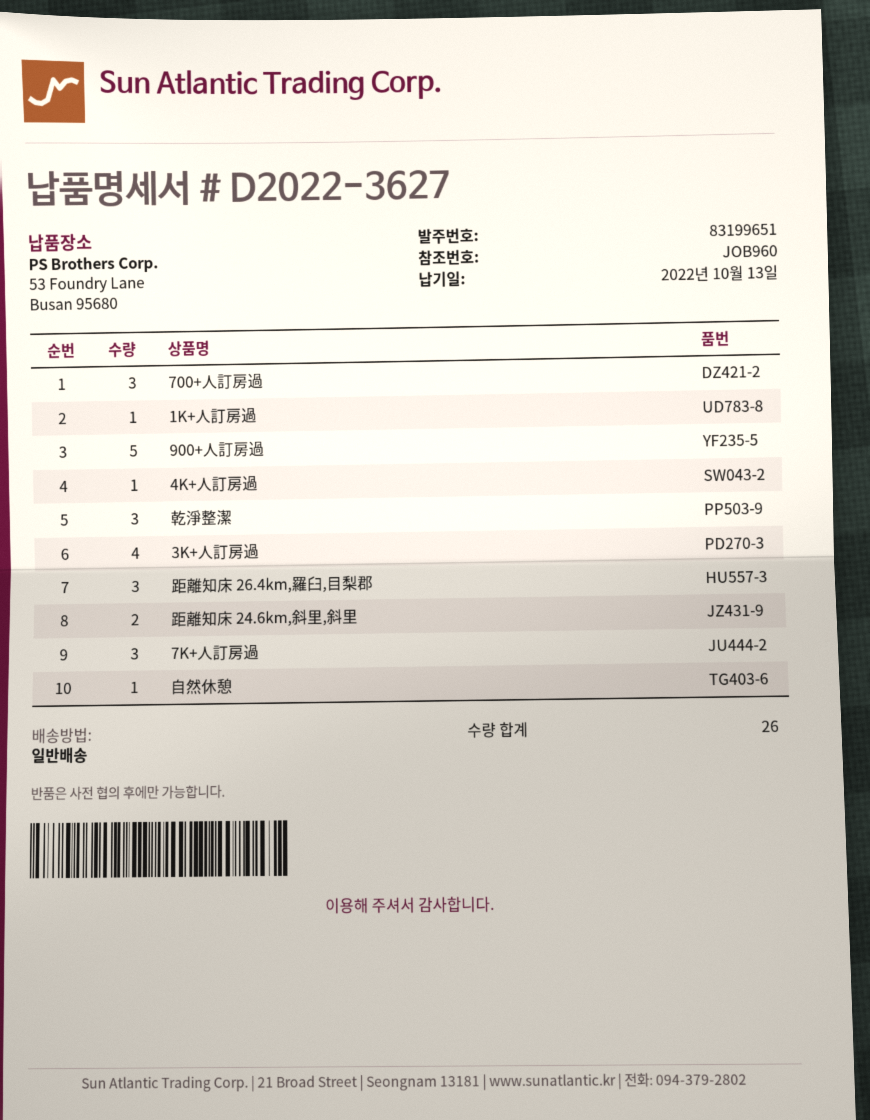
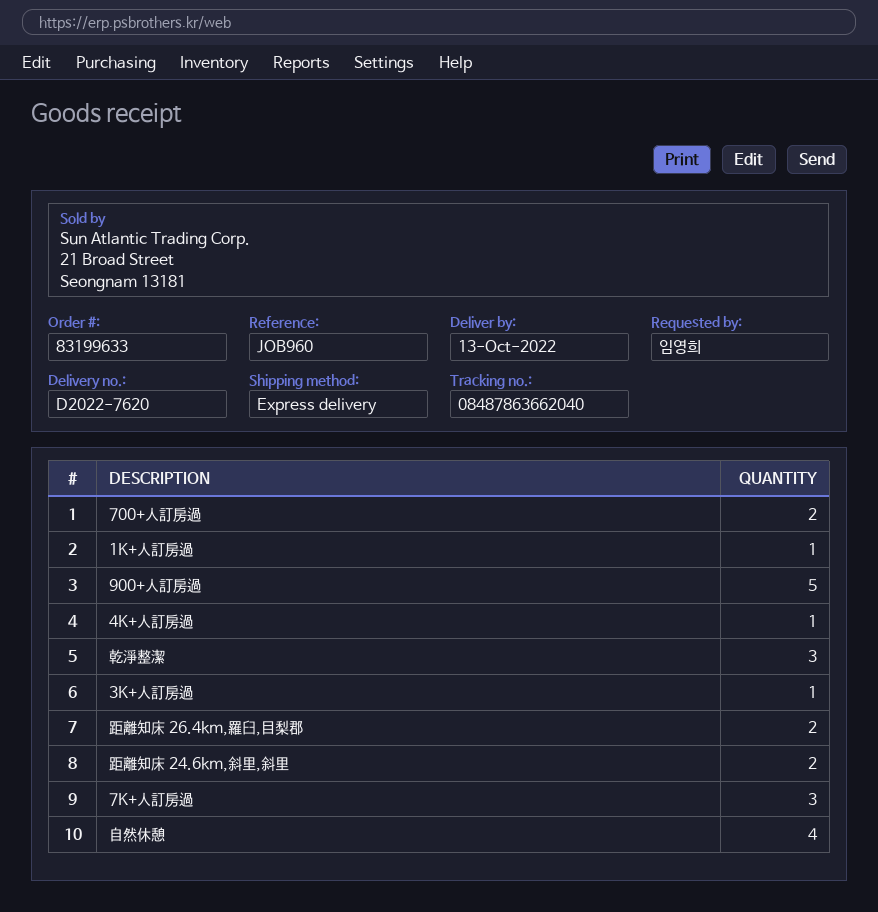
order number: 83199651 -> 83199633
delivery note number: D2022-3627 -> D2022-7620
shipping method: standard -> express
700+人訂房過: 3 -> 2
3K+人訂房過: 4 -> 1
距離知床 26.4km,羅臼,目梨郡: 3 -> 2
自然休憩: 1 -> 4

